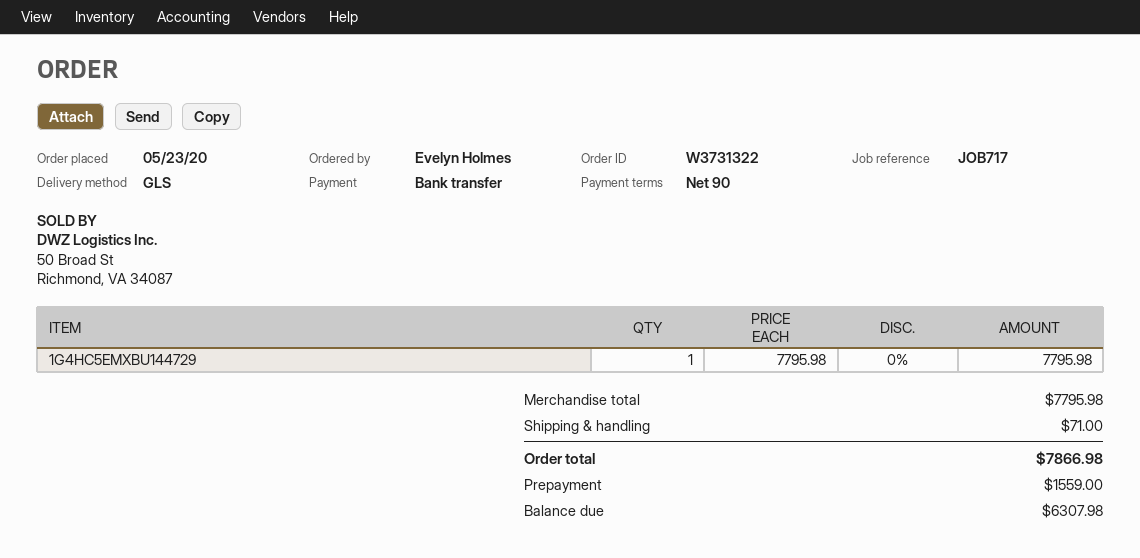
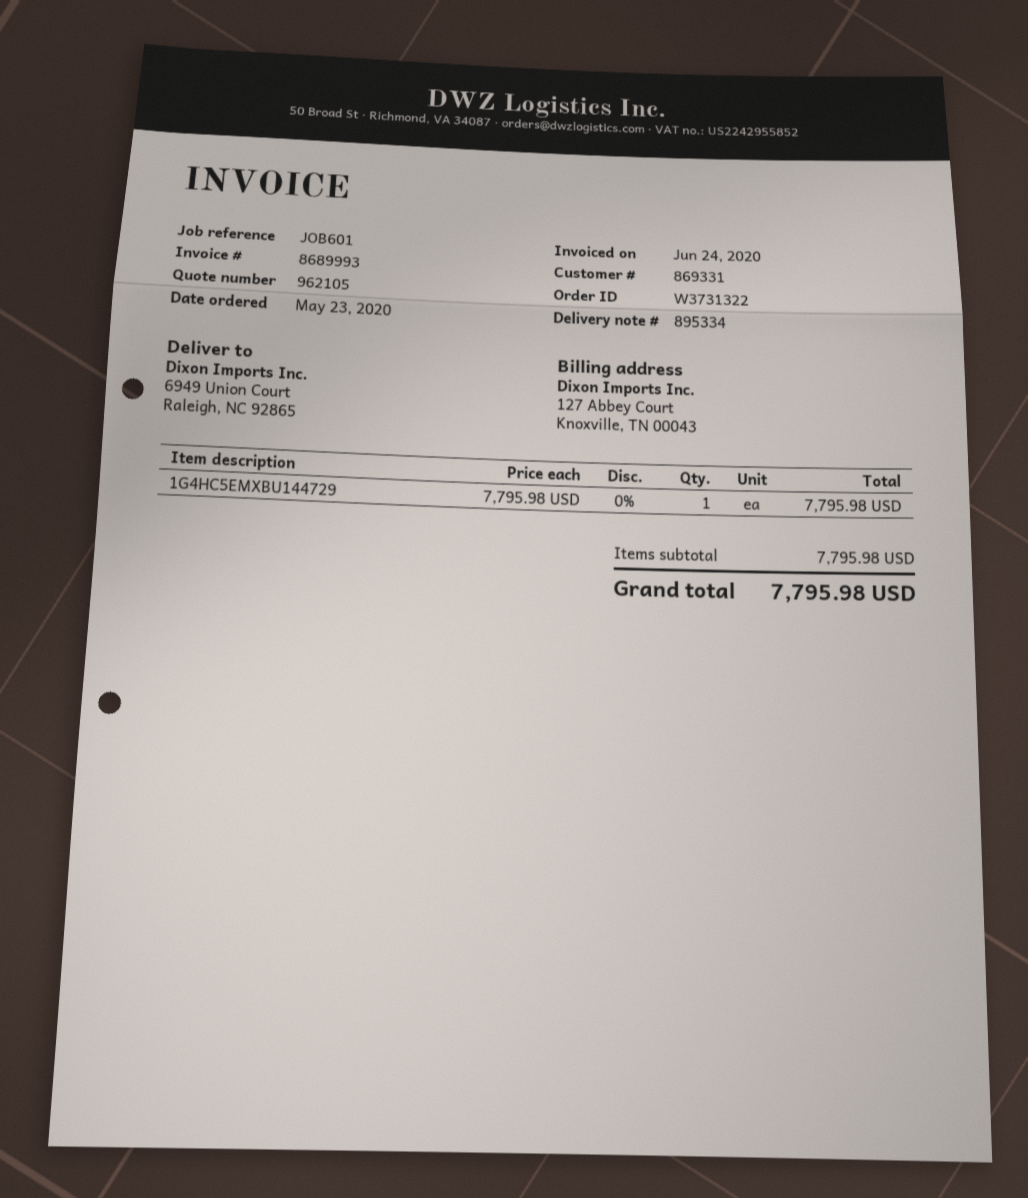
reference: JOB717 -> JOB601
shipping: 71.00 -> none
total: 7866.98 -> 7795.98

